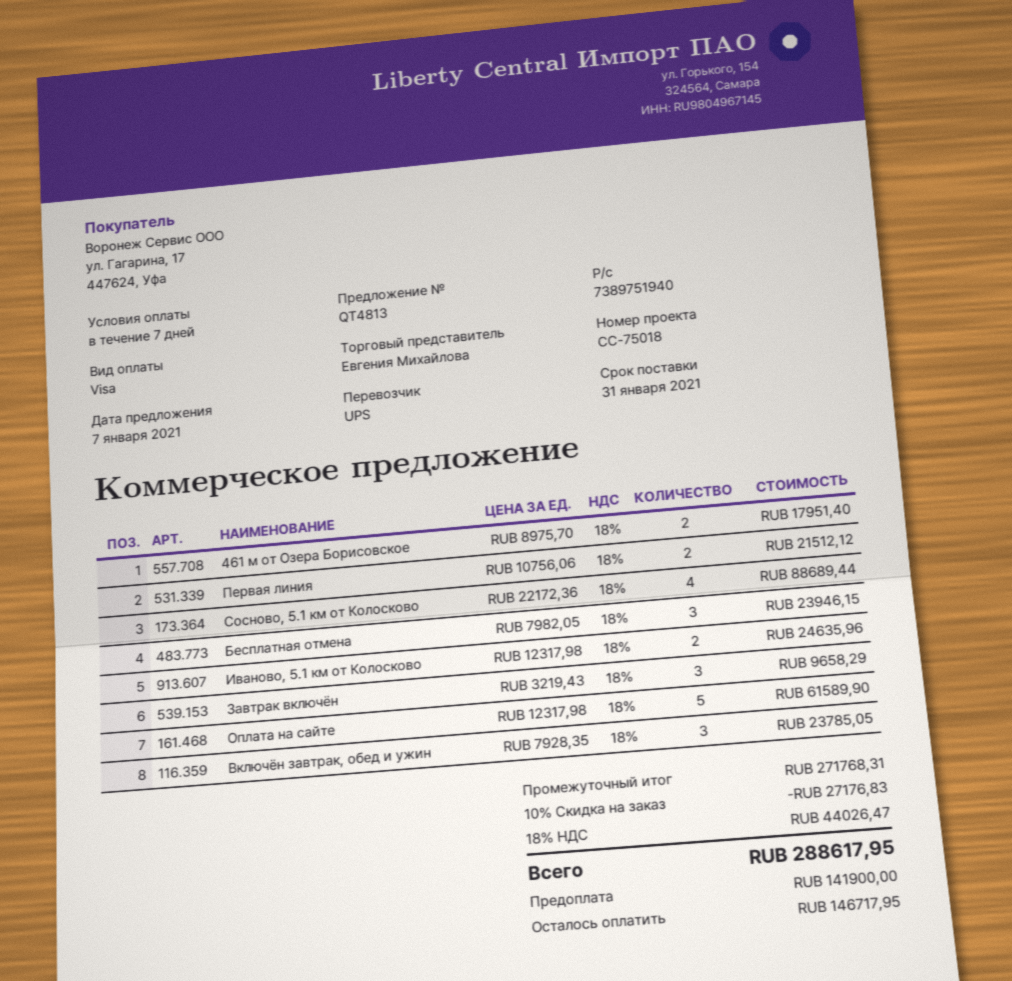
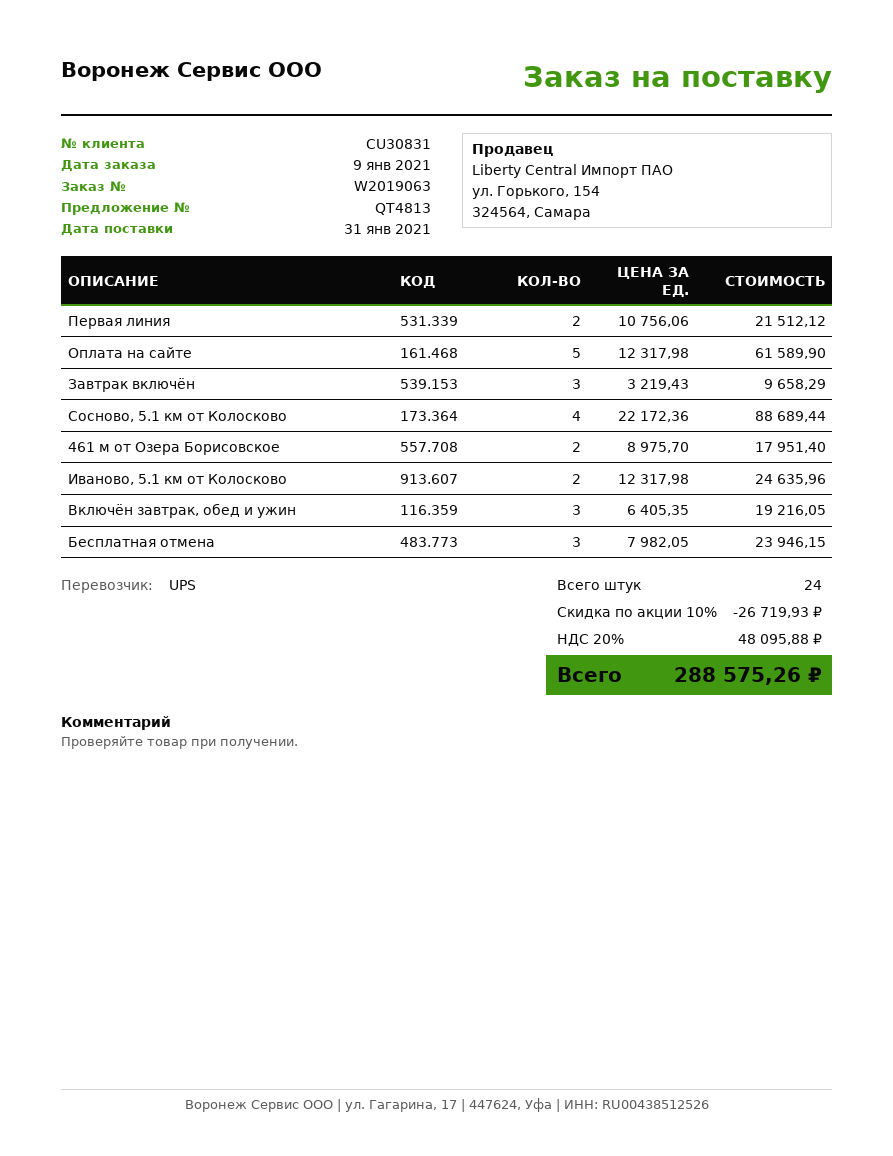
Включён завтрак, обед и ужин: 3 x 7928.35 = 23785.05 -> 3 x 6405.35 = 19216.05
discount: 10% = 27176.83 -> 10% = 26719.93
tax: 18% = 44026.47 -> 20% = 48095.88
total: 288617.95 -> 288575.26

